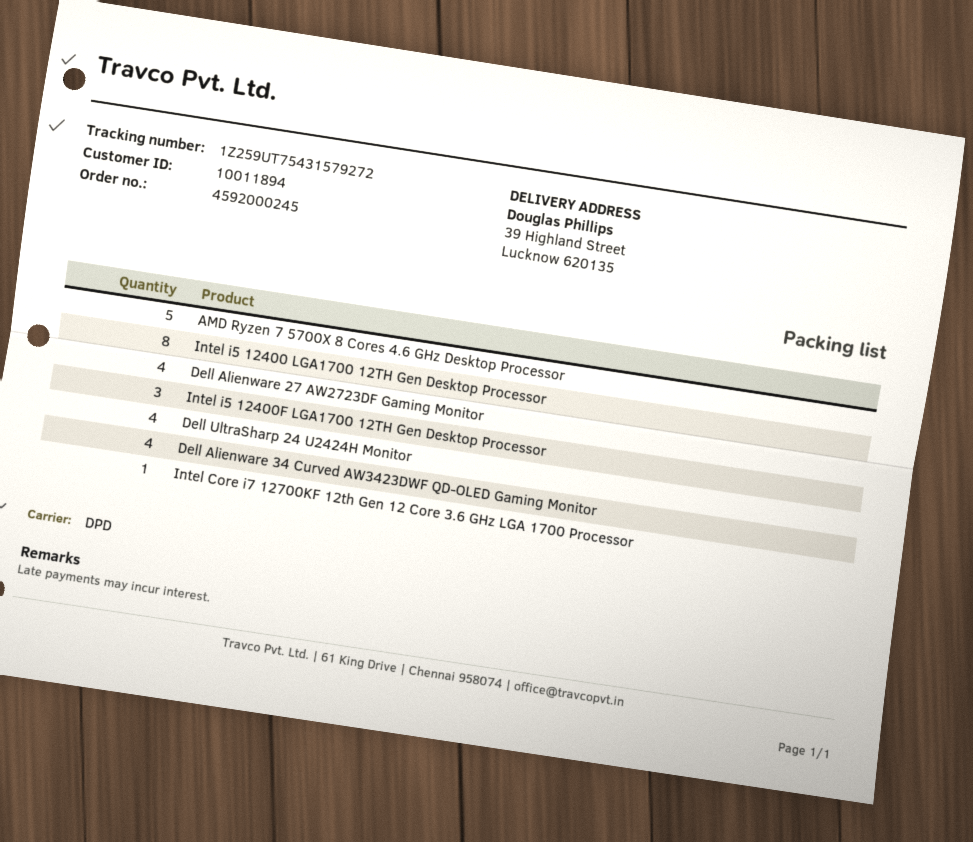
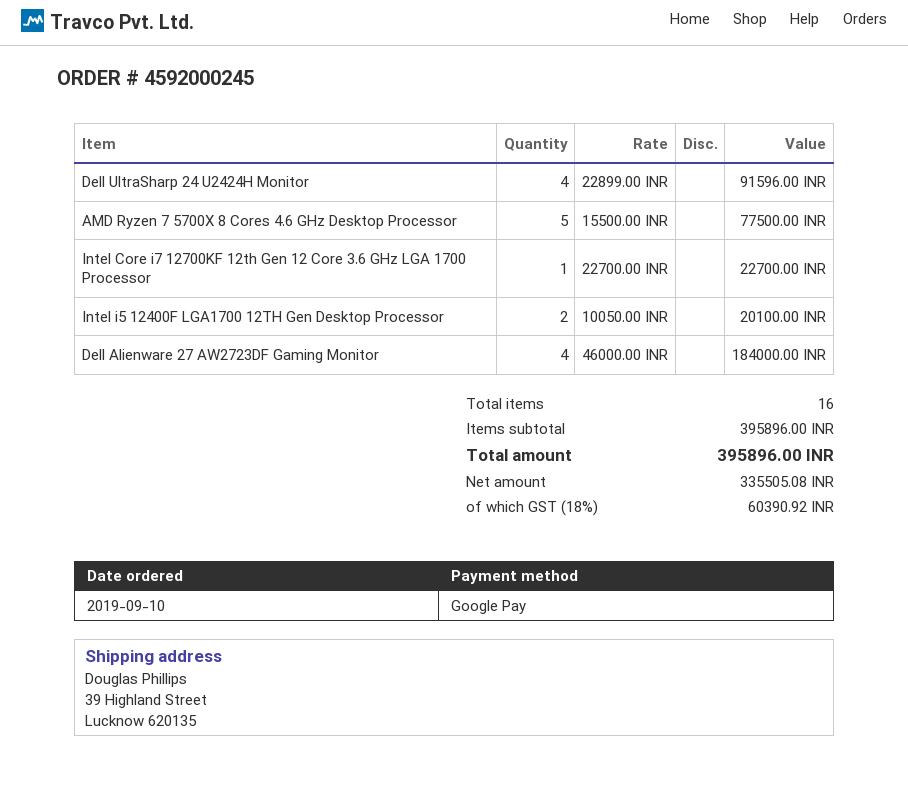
Intel i5 12400 LGA1700 12TH Gen Desktop Processor: 8 -> none
Intel i5 12400F LGA1700 12TH Gen Desktop Processor: 3 -> 2
Dell Alienware 34 Curved AW3423DWF QD-OLED Gaming Monitor: 4 -> none

